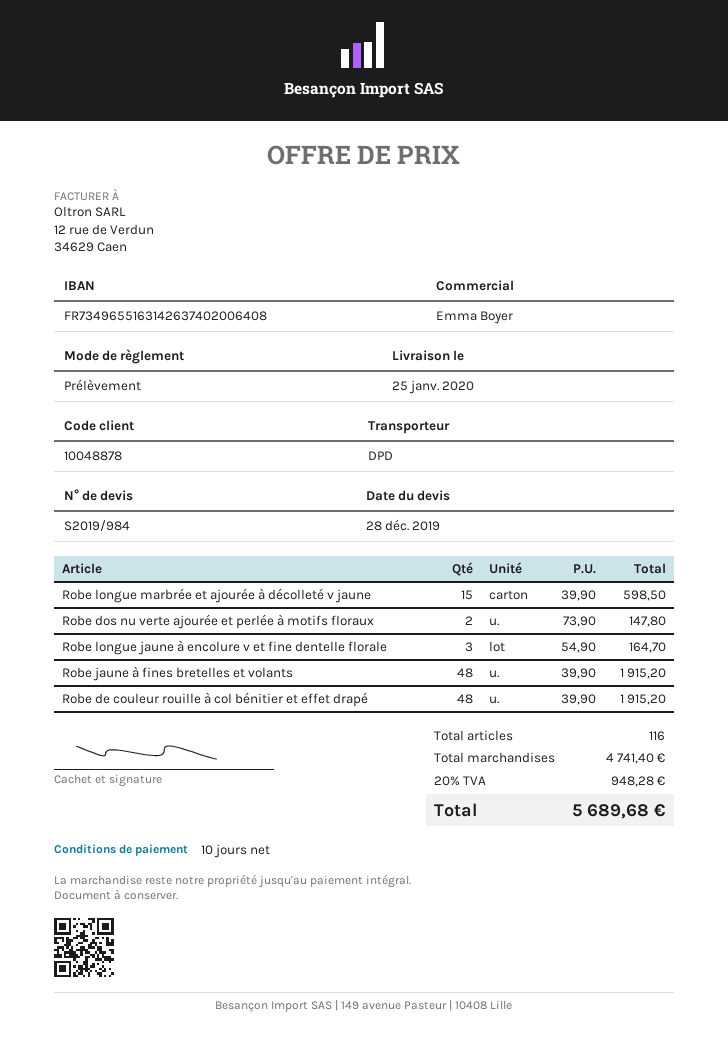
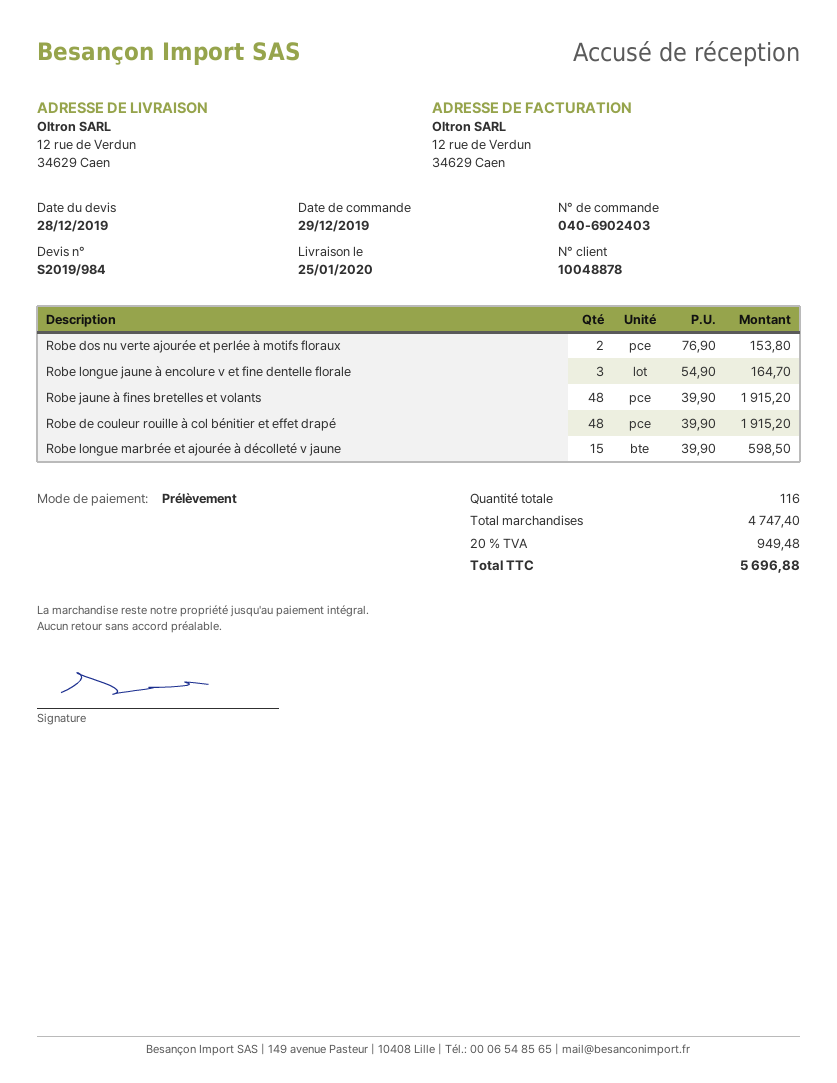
Robe dos nu verte ajourée et perlée à motifs floraux: 2 x 73.90 = 147.80 -> 2 x 76.90 = 153.80
subtotal: 4741.40 -> 4747.40
tax: 20% = 948.28 -> 20% = 949.48
total: 5689.68 -> 5696.88

